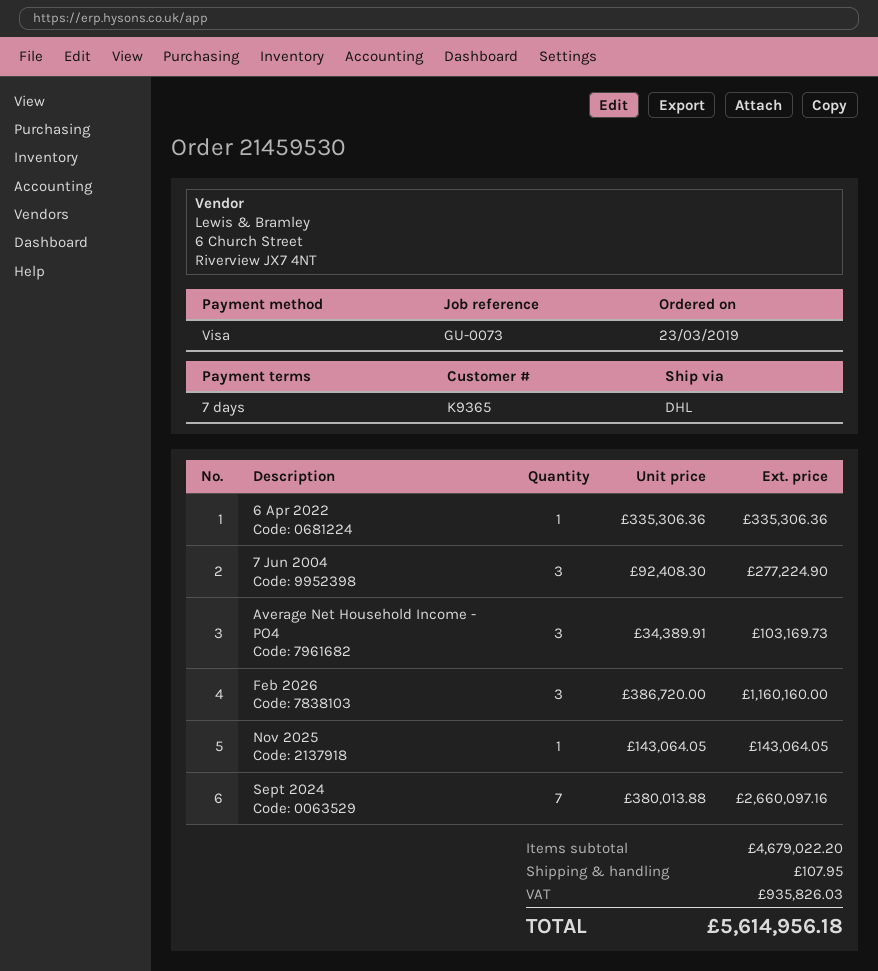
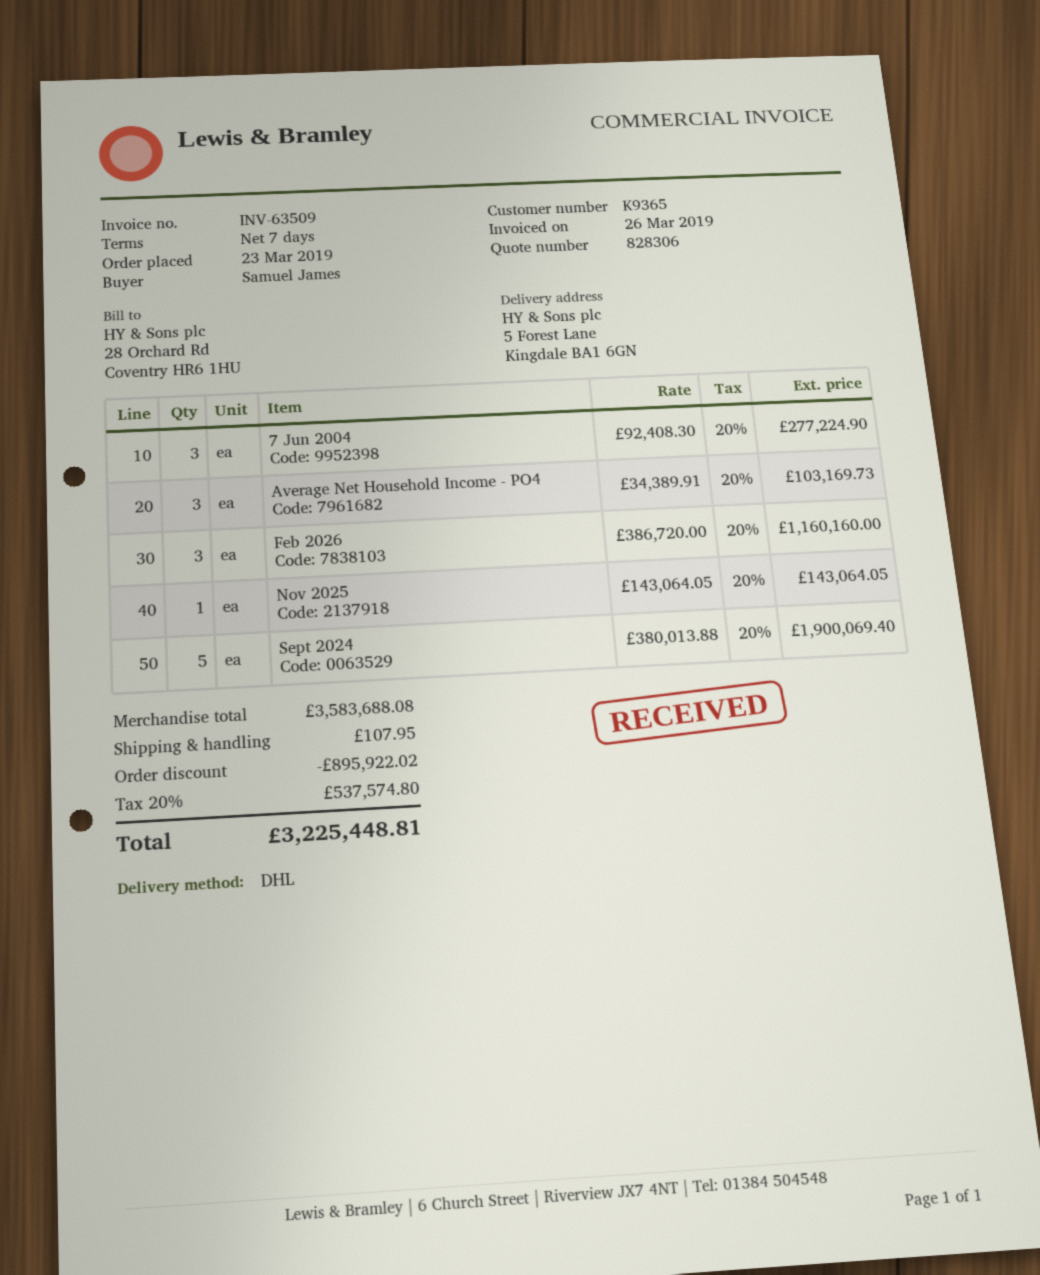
6 Apr 2022: 1 x 335306.36 = 335306.36 -> none
Sept 2024: 7 x 380013.88 = 2660097.16 -> 5 x 380013.88 = 1900069.40
subtotal: 4679022.20 -> 3583688.08
discount: none -> 895922.02
tax: 935826.03 -> 537574.80
total: 5614956.18 -> 3225448.81

